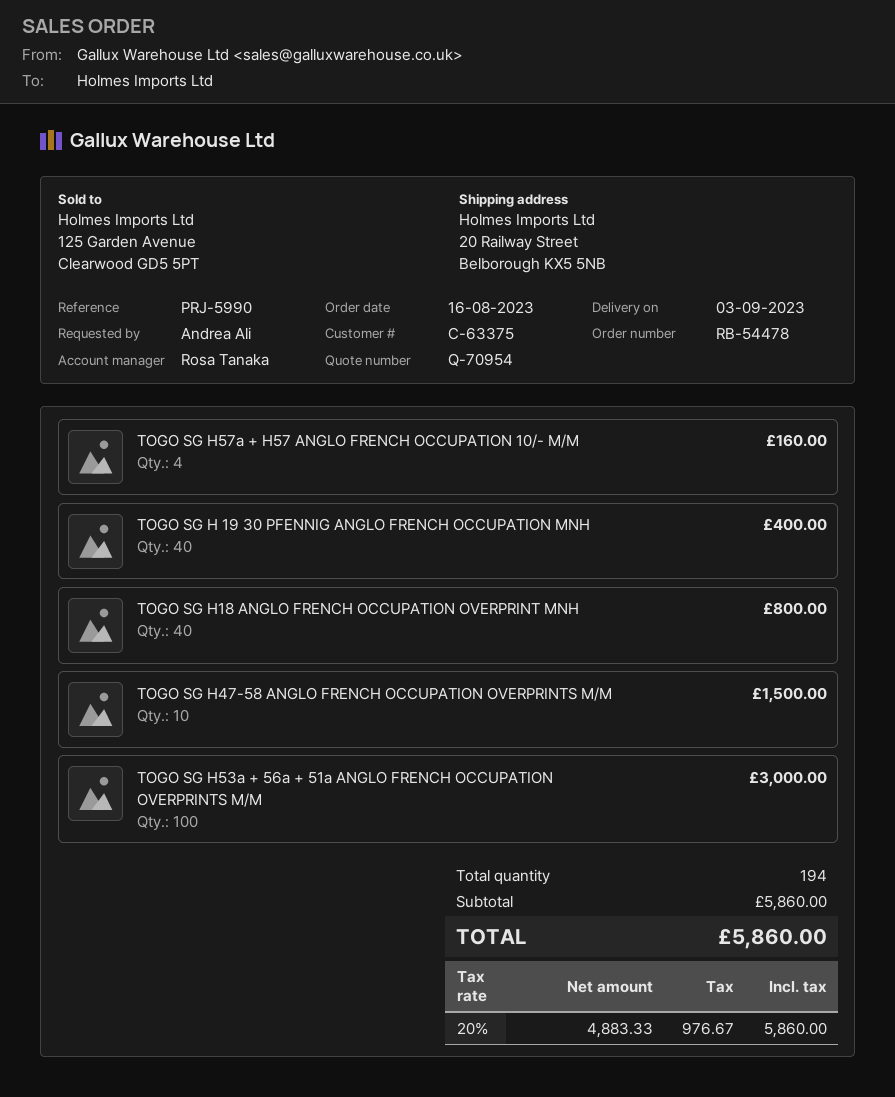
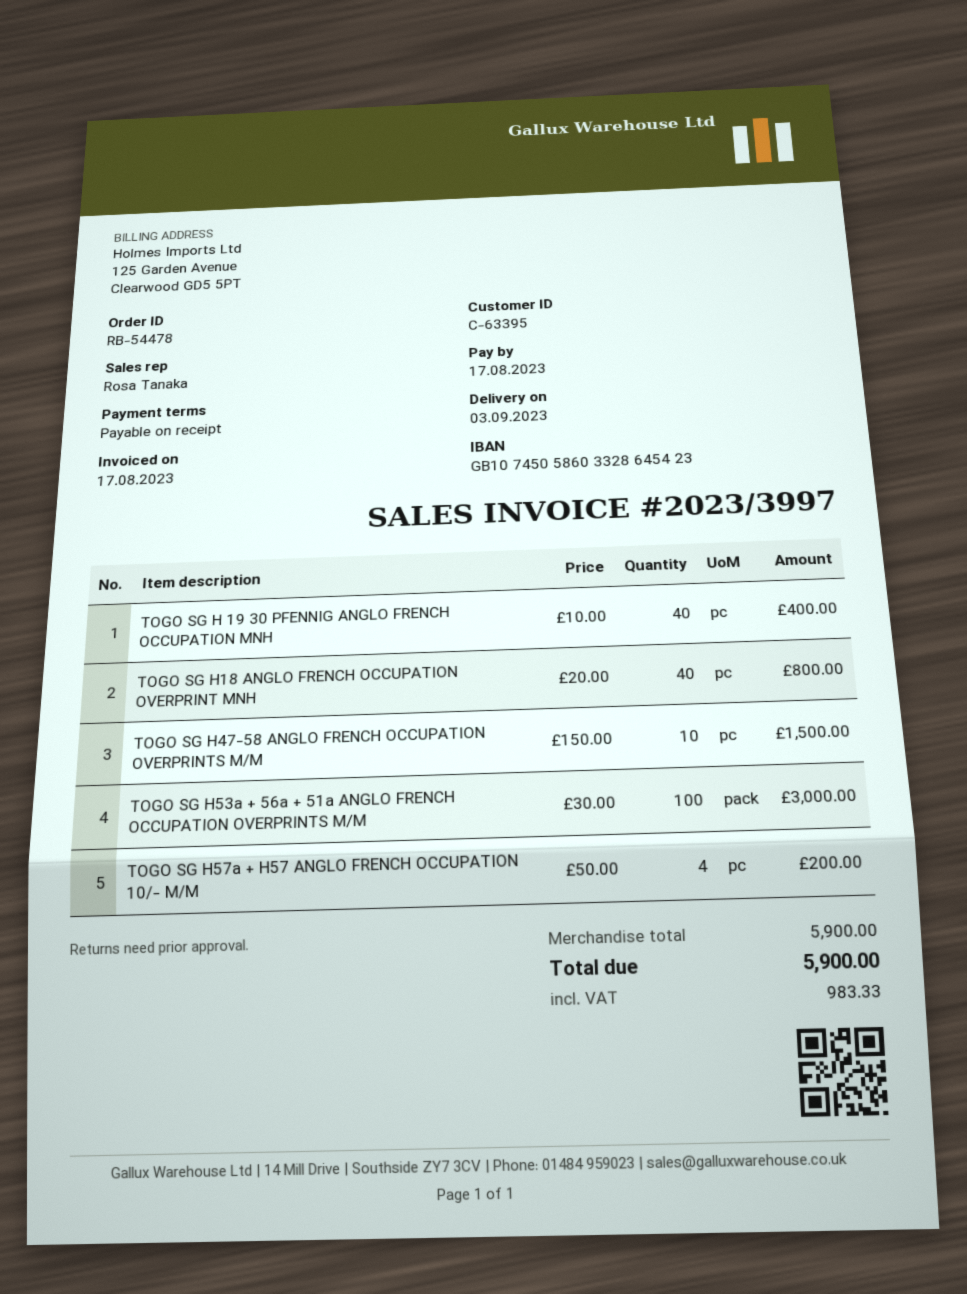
customer number: C-63375 -> C-63395
TOGO SG H57a + H57 ANGLO FRENCH OCCUPATION 10/- M/M: 4 for 160.00 -> 4 for 200.00
subtotal: 5860.00 -> 5900.00
tax: 976.67 -> 983.33
total: 5860.00 -> 5900.00

